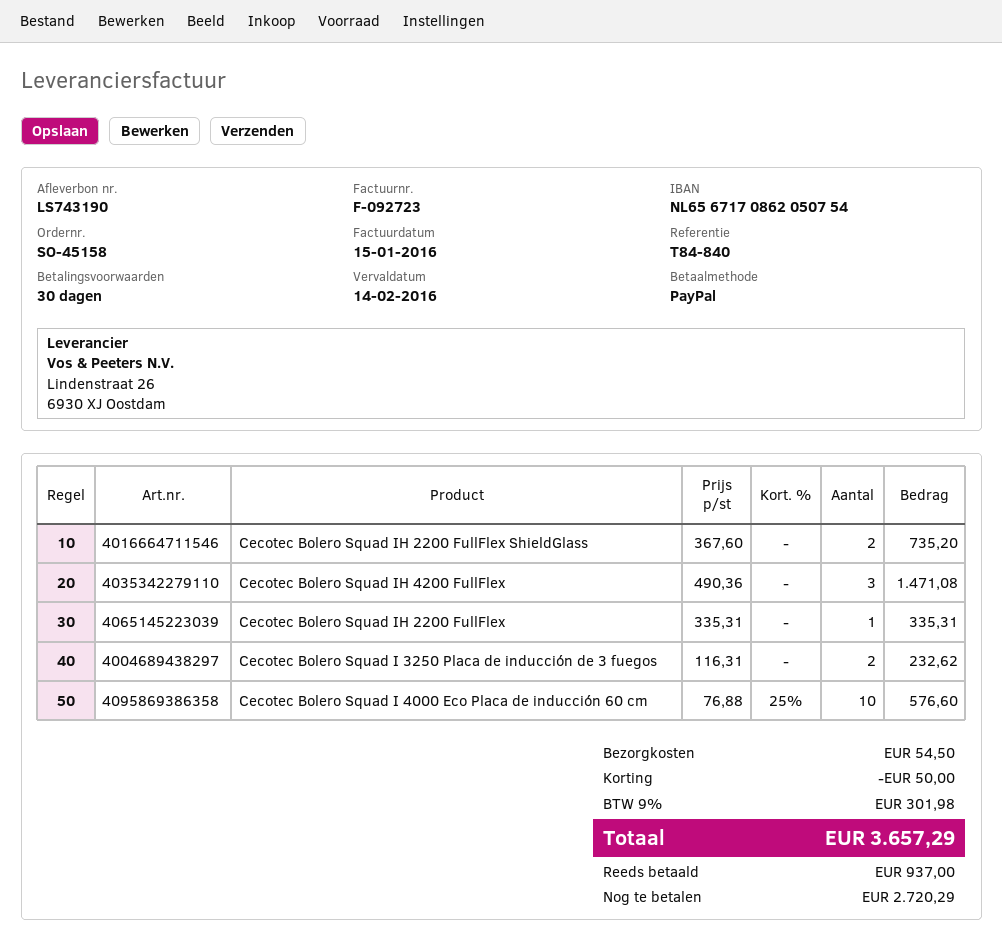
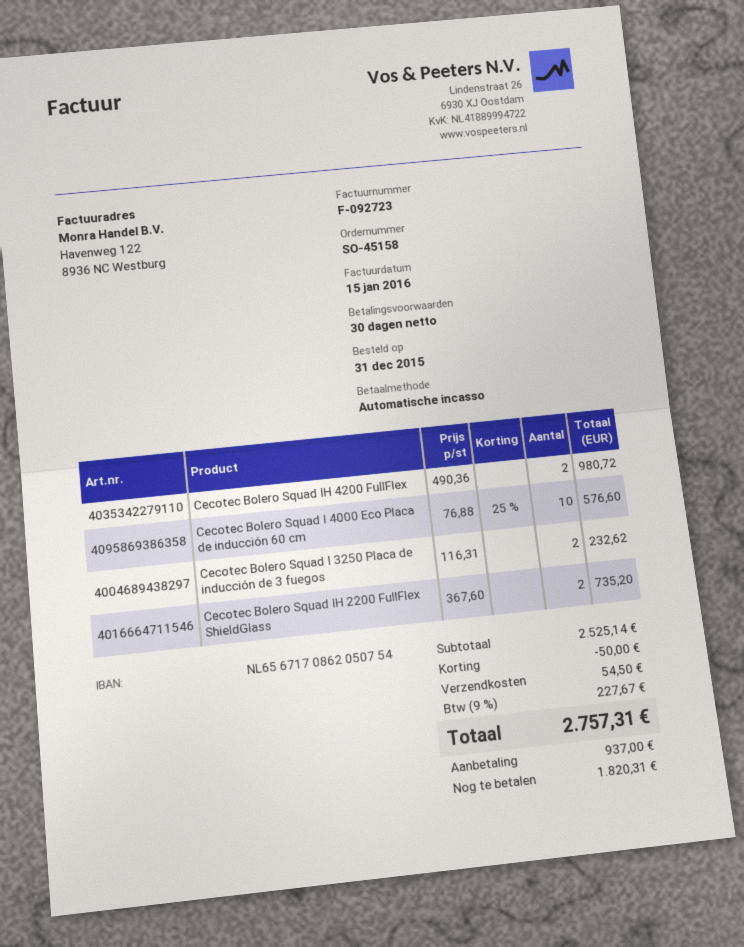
payment method: PayPal -> direct debit
Cecotec Bolero Squad IH 4200 FullFlex: 3 x 490.36 = 1471.08 -> 2 x 490.36 = 980.72
Cecotec Bolero Squad IH 2200 FullFlex: 1 x 335.31 = 335.31 -> none
tax: 9% = 301.98 -> 9% = 227.67
total: 3657.29 -> 2757.31
balance: 2720.29 -> 1820.31

